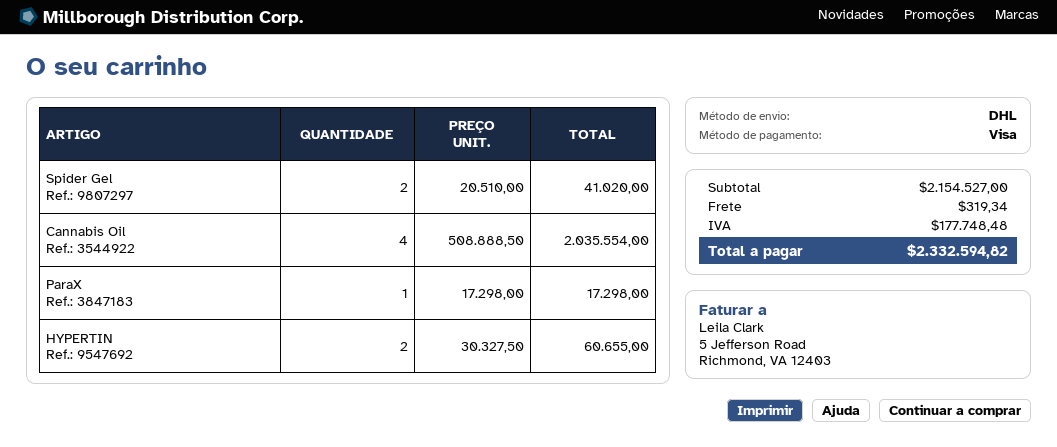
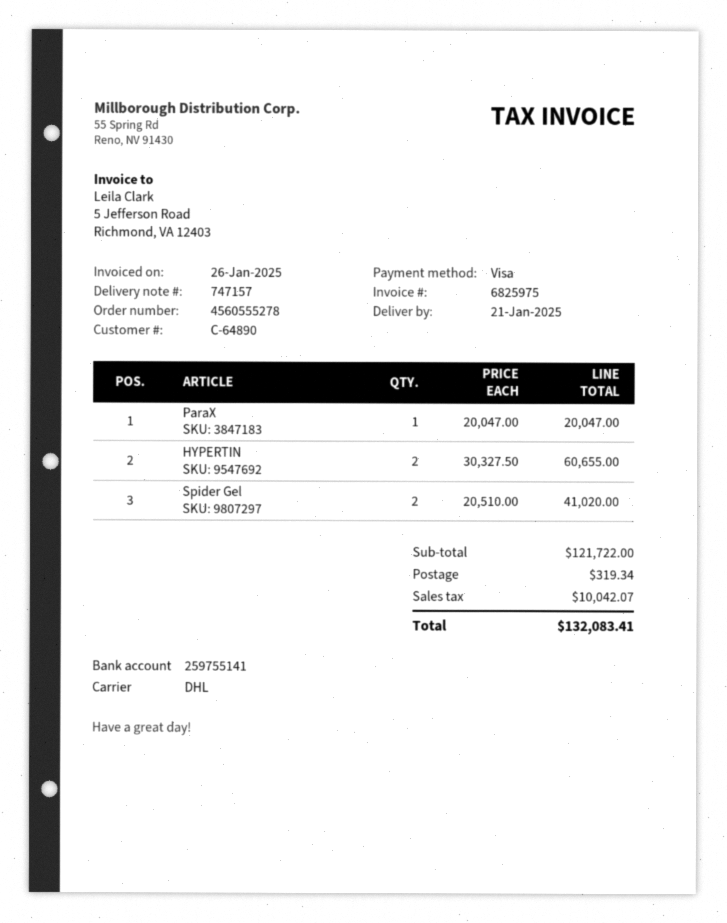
Cannabis Oil: 4 x 508888.50 = 2035554.00 -> none
ParaX: 1 x 17298.00 = 17298.00 -> 1 x 20047.00 = 20047.00
subtotal: 2154527.00 -> 121722.00
tax: 177748.48 -> 10042.07
total: 2332594.82 -> 132083.41

